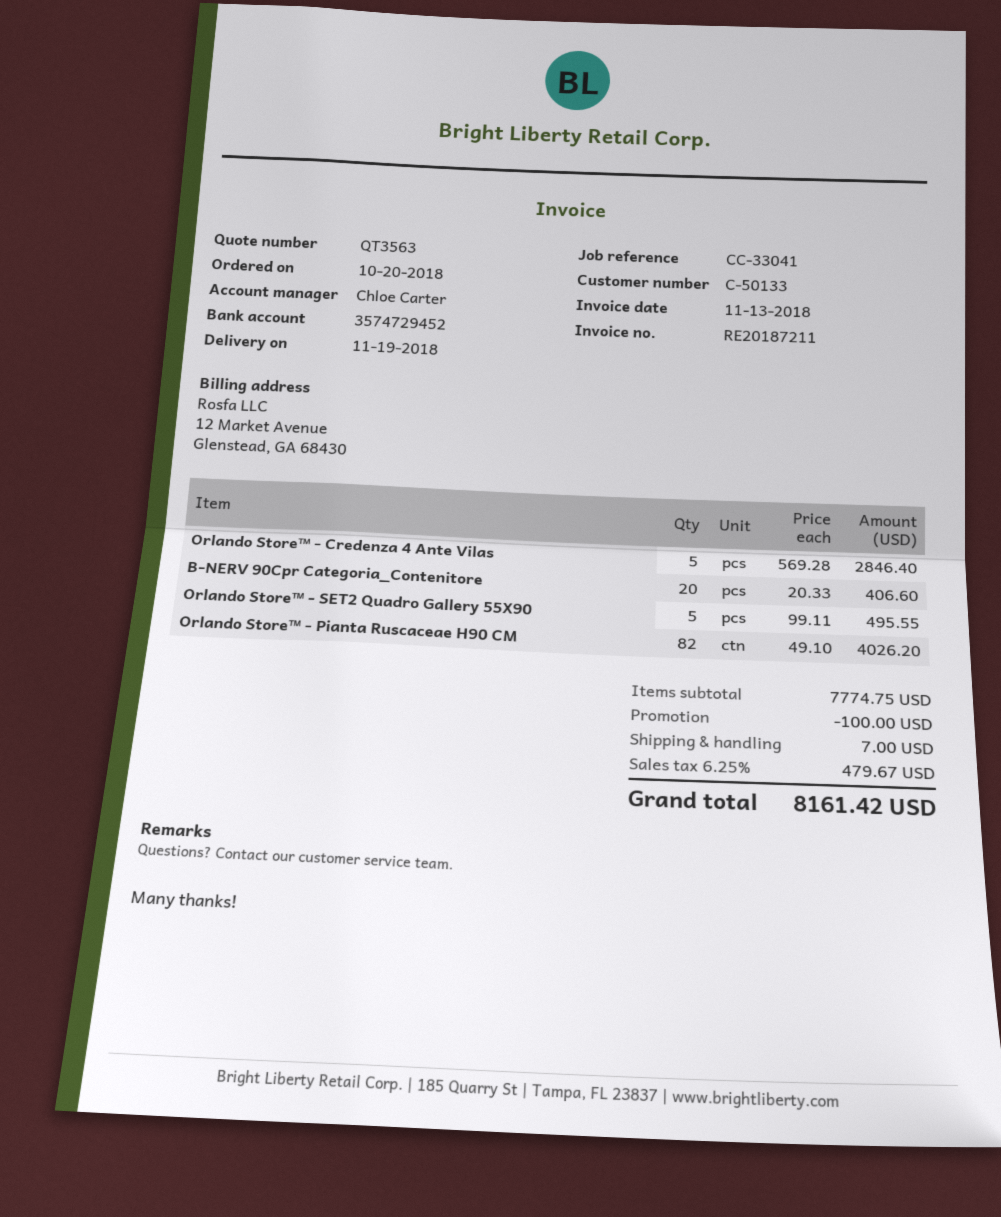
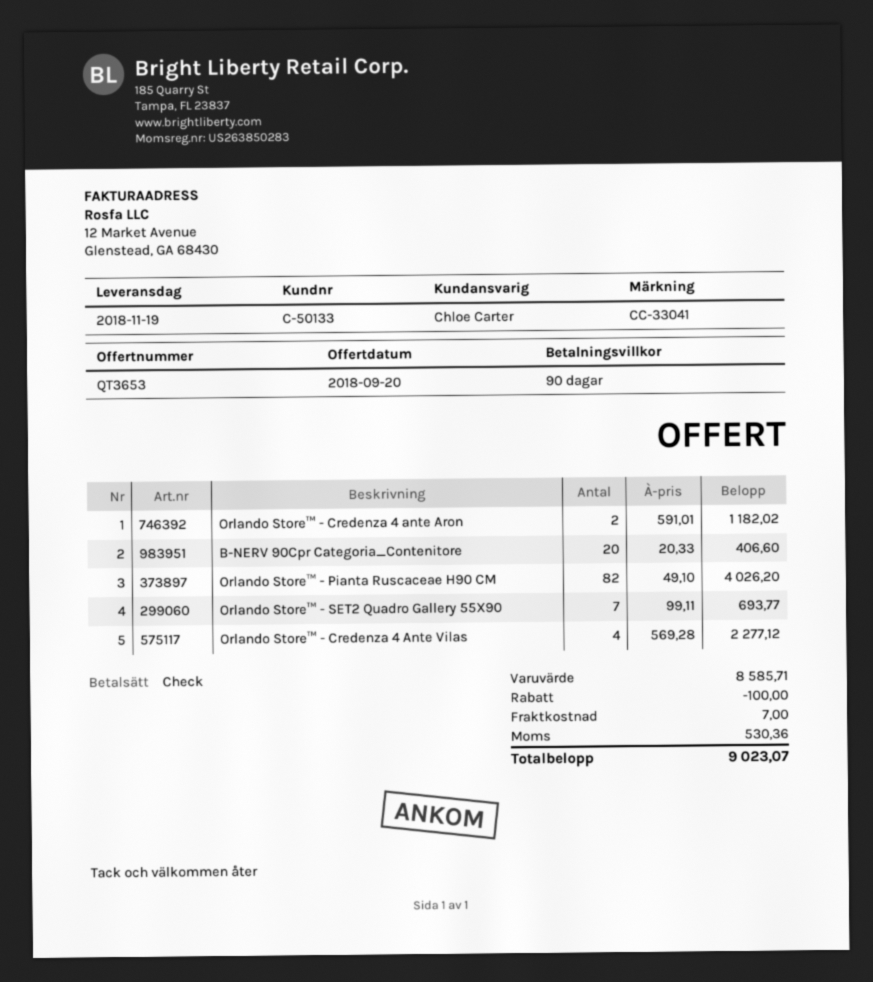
quote number: QT3563 -> QT3653
Orlando Store™ - Credenza 4 Ante Vilas: 5 x 569.28 = 2846.40 -> 4 x 569.28 = 2277.12
Orlando Store™ - SET2 Quadro Gallery 55X90: 5 x 99.11 = 495.55 -> 7 x 99.11 = 693.77
Orlando Store™ - Credenza 4 ante Aron: none -> 2 x 591.01 = 1182.02
subtotal: 7774.75 -> 8585.71
tax: 479.67 -> 530.36
total: 8161.42 -> 9023.07

